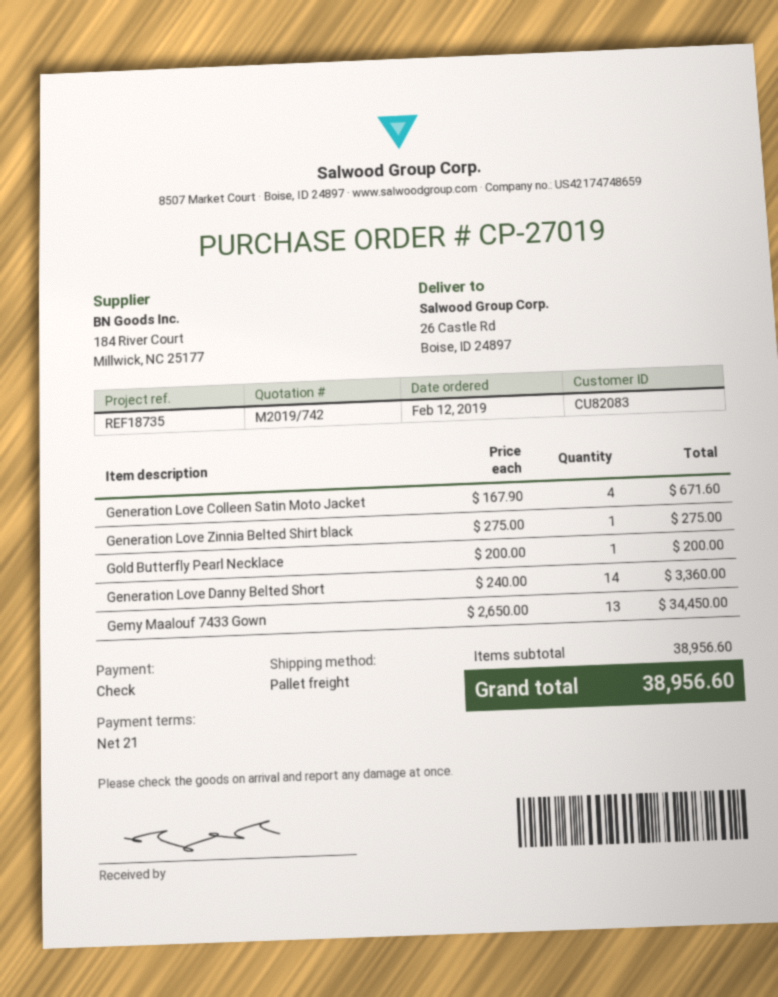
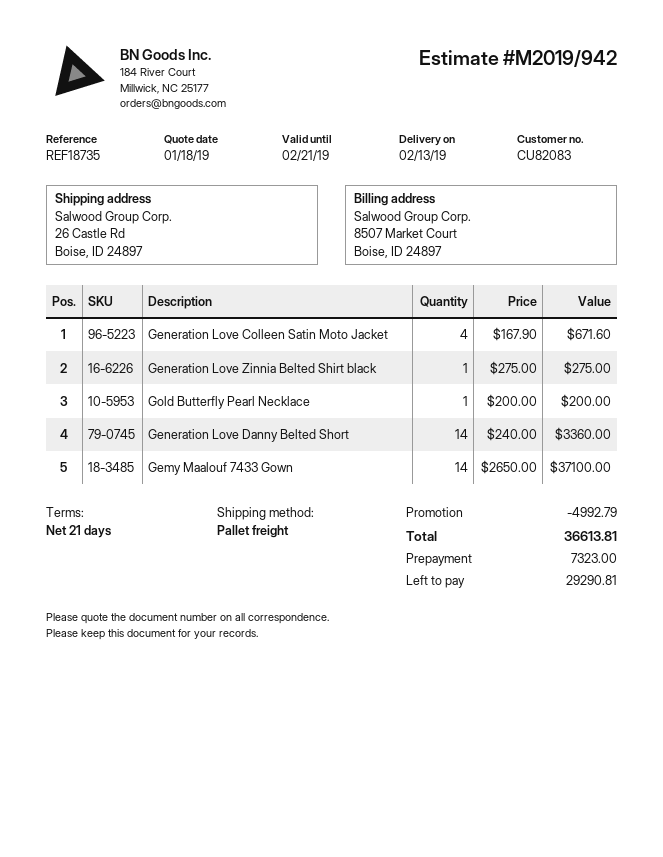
quote number: M2019/742 -> M2019/942
Gemy Maalouf 7433 Gown: 13 x 2650.00 = 34450.00 -> 14 x 2650.00 = 37100.00
discount: none -> 4992.79
total: 38956.60 -> 36613.81

